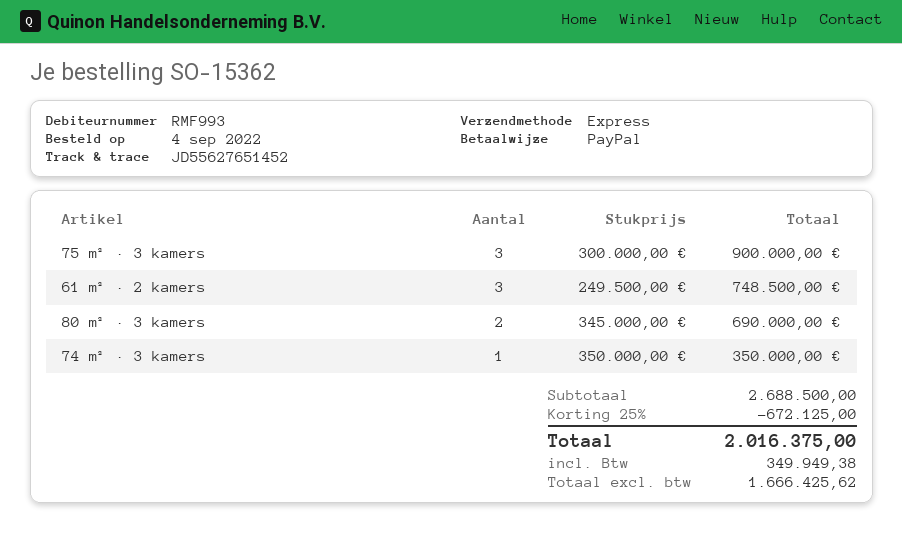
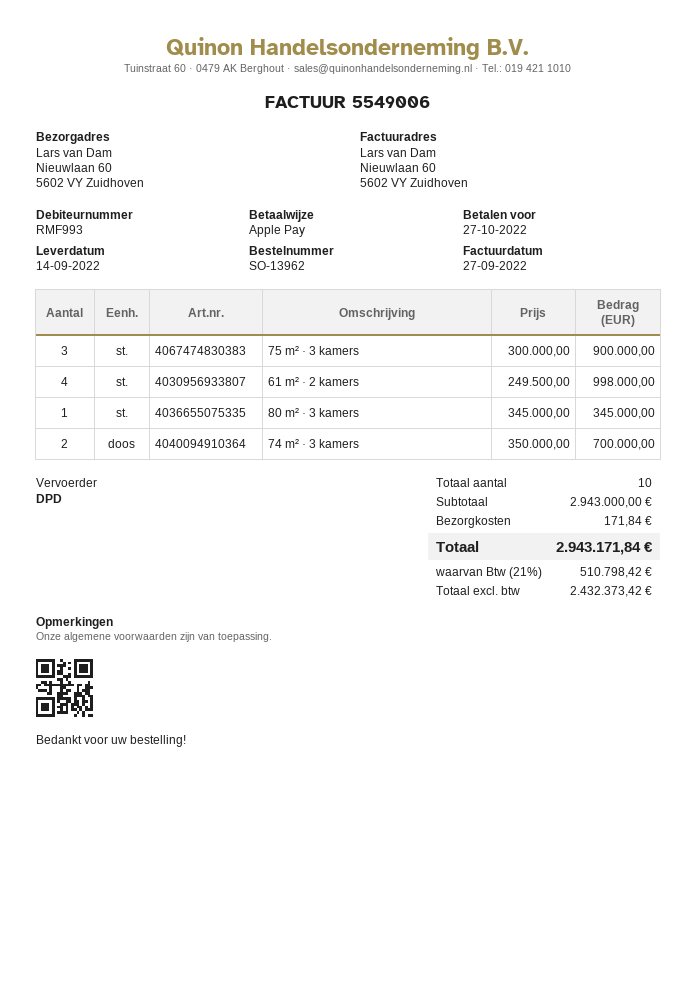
order number: SO-15362 -> SO-13962
payment method: PayPal -> Apple Pay
shipping method: express -> DPD
61 m² · 2 kamers: 3 x 249500.00 = 748500.00 -> 4 x 249500.00 = 998000.00
80 m² · 3 kamers: 2 x 345000.00 = 690000.00 -> 1 x 345000.00 = 345000.00
74 m² · 3 kamers: 1 x 350000.00 = 350000.00 -> 2 x 350000.00 = 700000.00
subtotal: 2688500.00 -> 2943000.00
discount: 25% = 672125.00 -> none
shipping: none -> 171.84
net: 1666425.62 -> 2432373.42
tax: 349949.38 -> 510798.42
total: 2016375.00 -> 2943171.84

